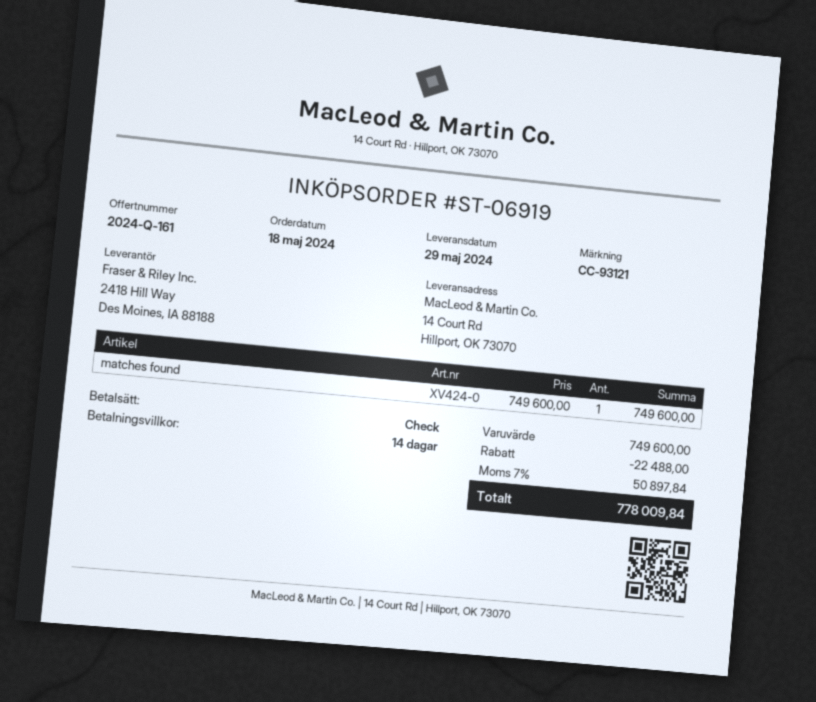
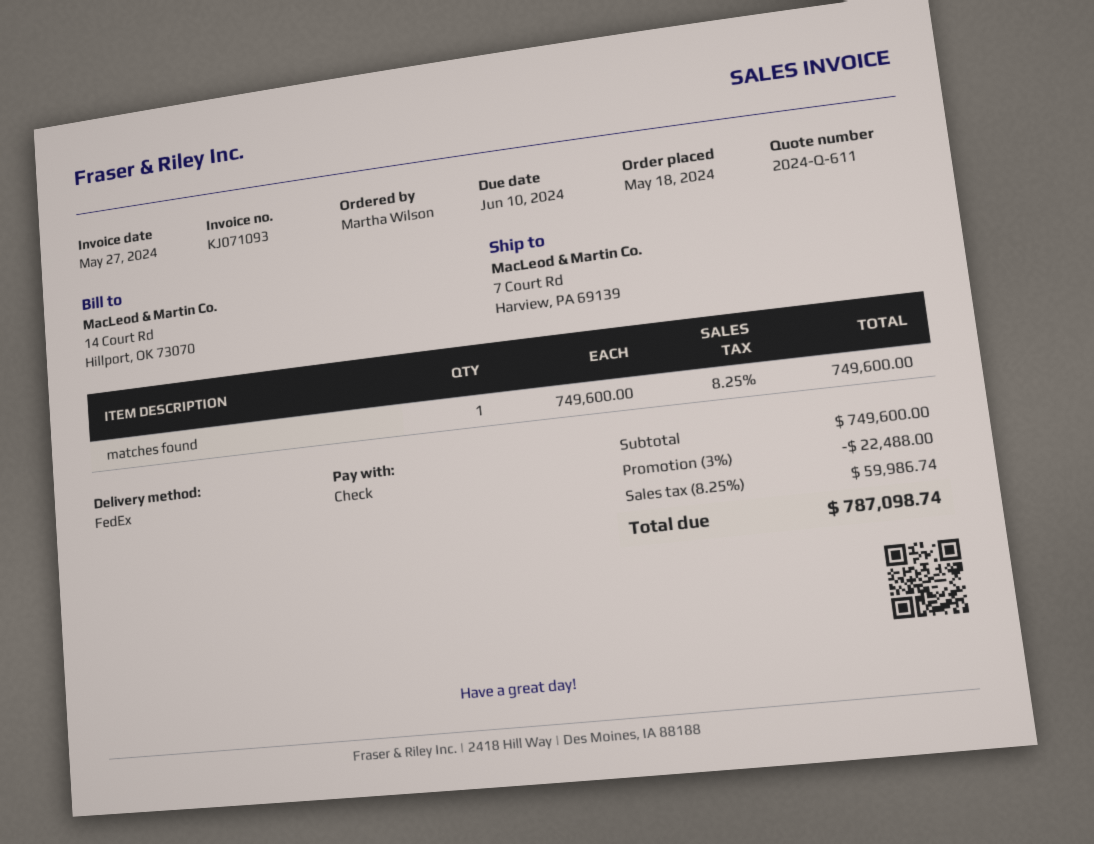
quote number: 2024-Q-161 -> 2024-Q-611
ship to: 14 Court Rd, Hillport, OK 73070 -> 7 Court Rd, Harview, PA 69139
tax: 7% = 50897.84 -> 8.25% = 59986.74
total: 778009.84 -> 787098.74

